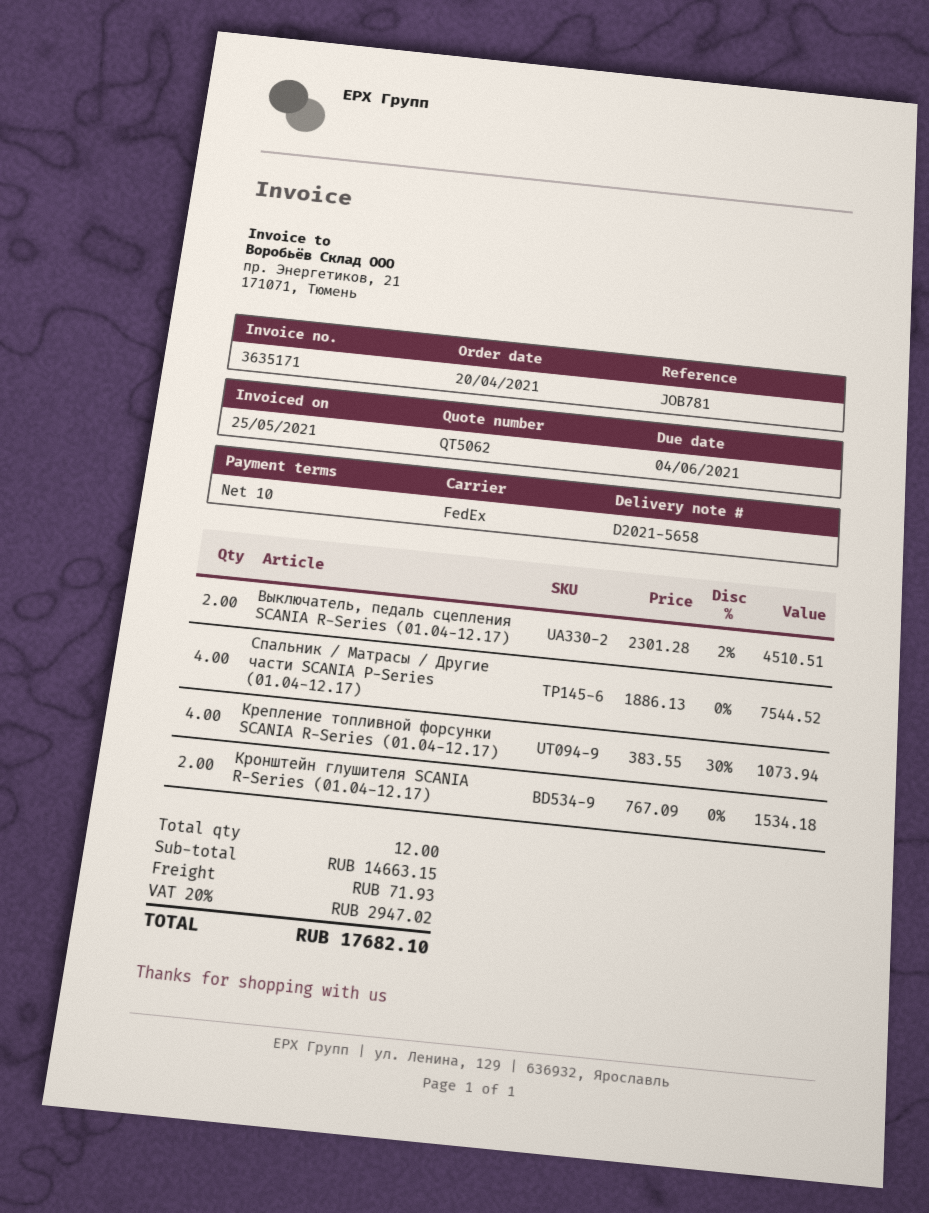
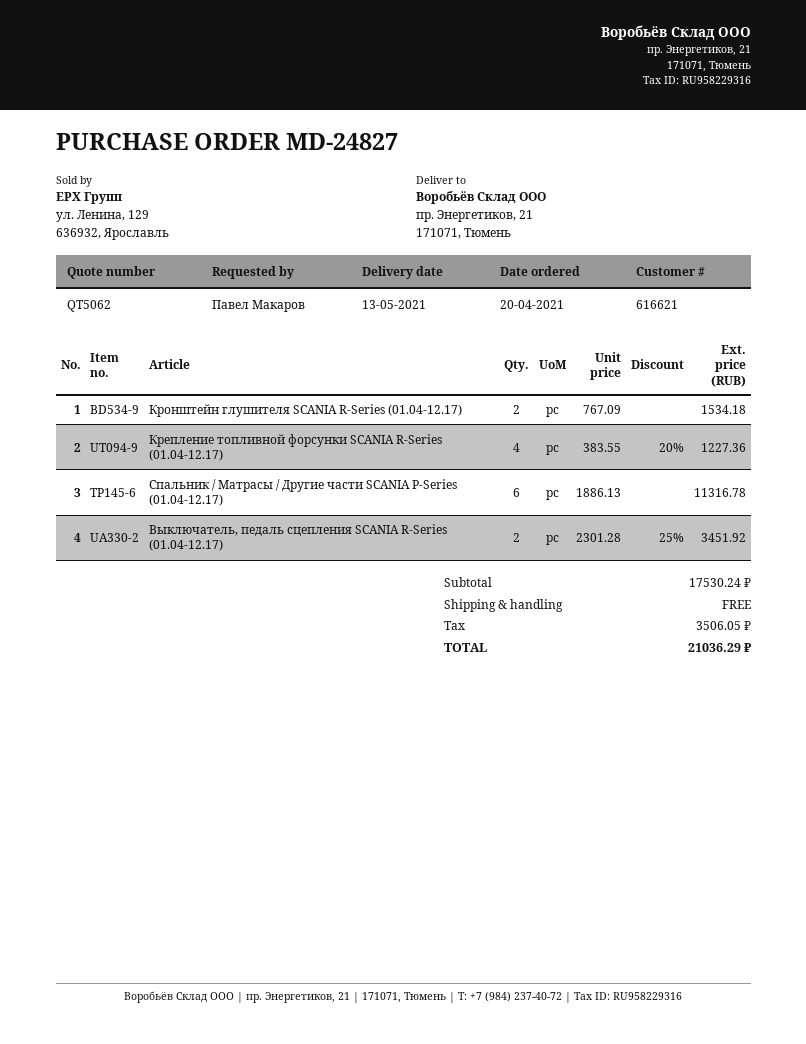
Выключатель, педаль сцепления SCANIA R-Series (01.04-12.17): 2 x 2301.28 - 2% = 4510.51 -> 2 x 2301.28 - 25% = 3451.92
Спальник / Матрасы / Другие части SCANIA P-Series (01.04-12.17): 4 x 1886.13 = 7544.52 -> 6 x 1886.13 = 11316.78
Крепление топливной форсунки SCANIA R-Series (01.04-12.17): 4 x 383.55 - 30% = 1073.94 -> 4 x 383.55 - 20% = 1227.36
subtotal: 14663.15 -> 17530.24
shipping: 71.93 -> 0.00
tax: 2947.02 -> 3506.05
total: 17682.10 -> 21036.29

